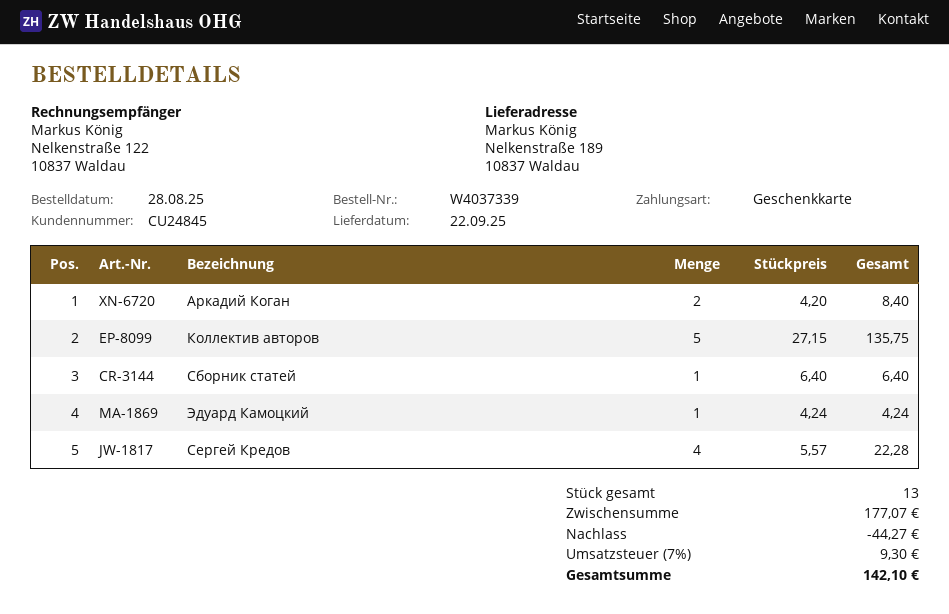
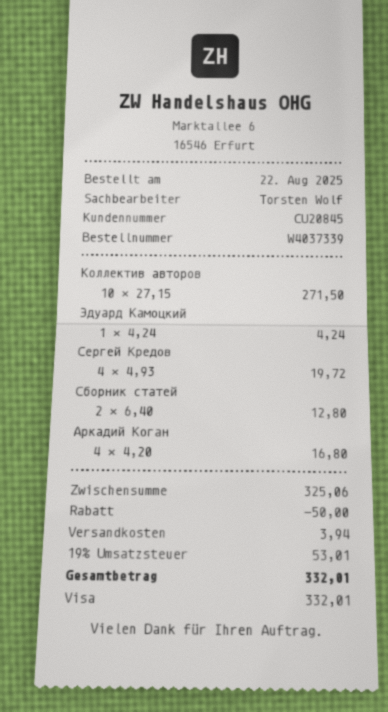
order date: 2025-08-28 -> 2025-08-22
customer number: CU24845 -> CU20845
payment method: gift card -> Visa
Аркадий Коган: 2 x 4.20 = 8.40 -> 4 x 4.20 = 16.80
Коллектив авторов: 5 x 27.15 = 135.75 -> 10 x 27.15 = 271.50
Сборник статей: 1 x 6.40 = 6.40 -> 2 x 6.40 = 12.80
Сергей Кредов: 4 x 5.57 = 22.28 -> 4 x 4.93 = 19.72
subtotal: 177.07 -> 325.06
discount: 44.27 -> 50.00
shipping: none -> 3.94
tax: 7% = 9.30 -> 19% = 53.01
total: 142.10 -> 332.01

